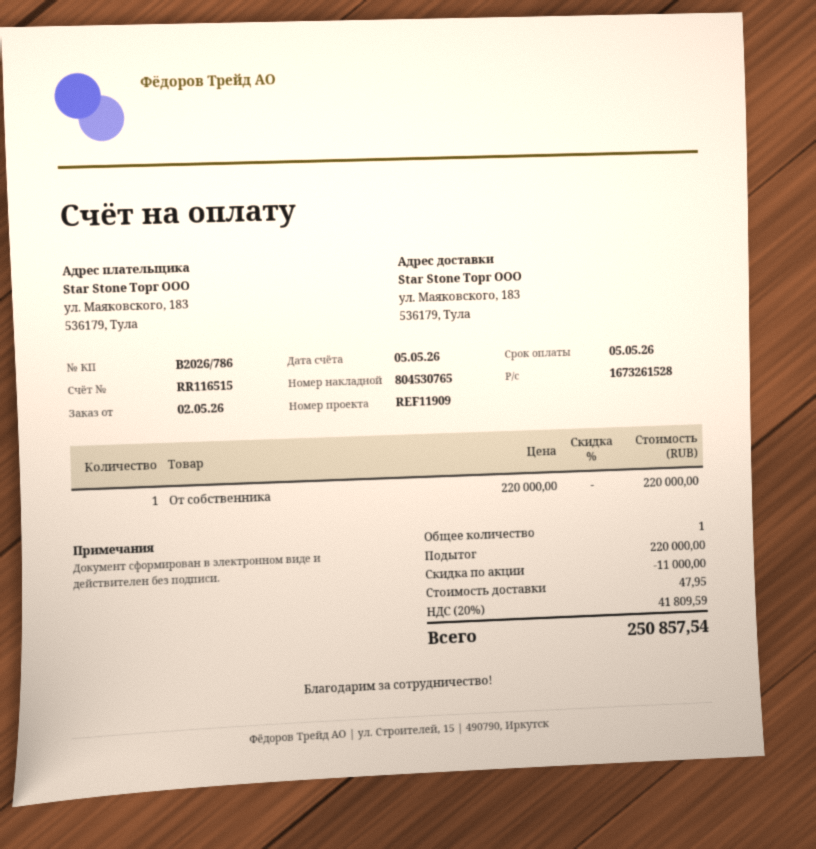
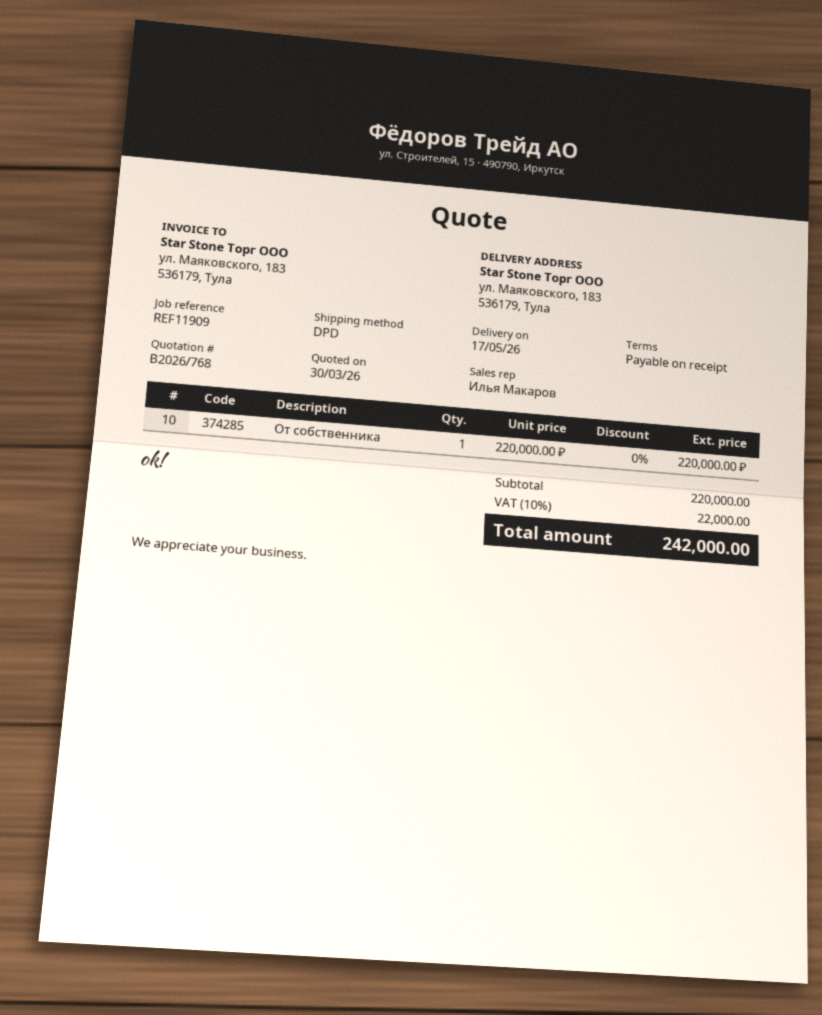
quote number: B2026/786 -> B2026/768
discount: 11000.00 -> none
shipping: 47.95 -> none
tax: 20% = 41809.59 -> 10% = 22000.00
total: 250857.54 -> 242000.00

